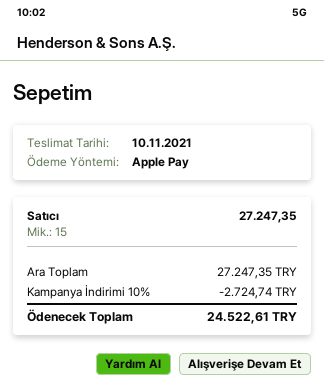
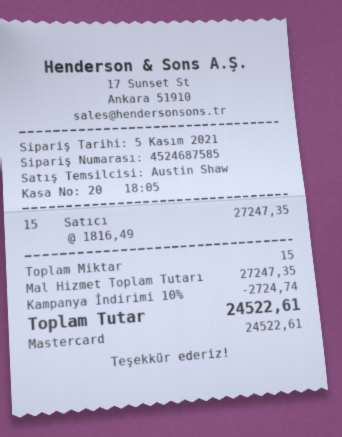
payment method: Apple Pay -> Mastercard

